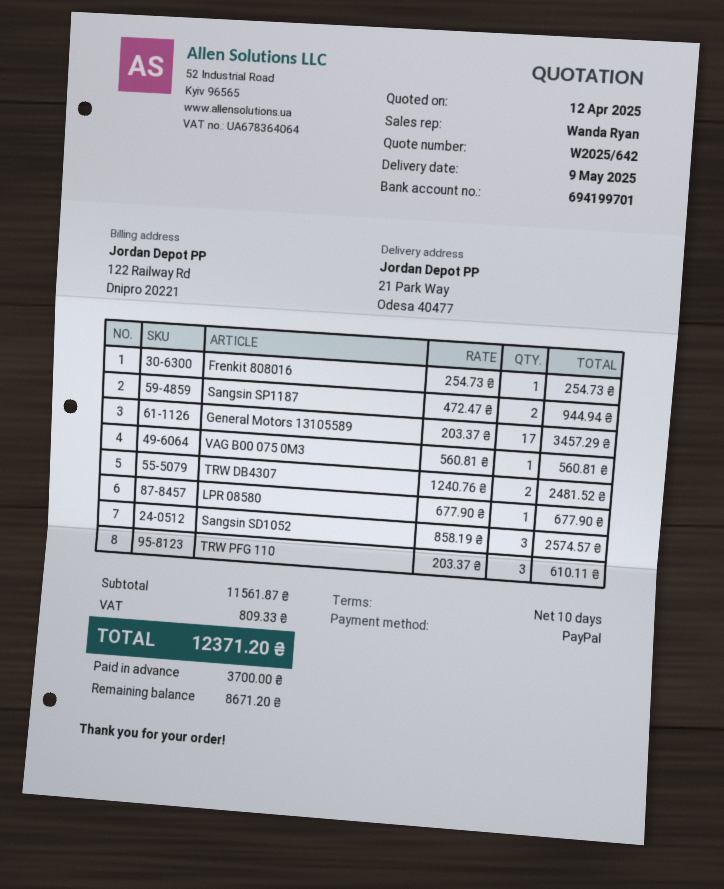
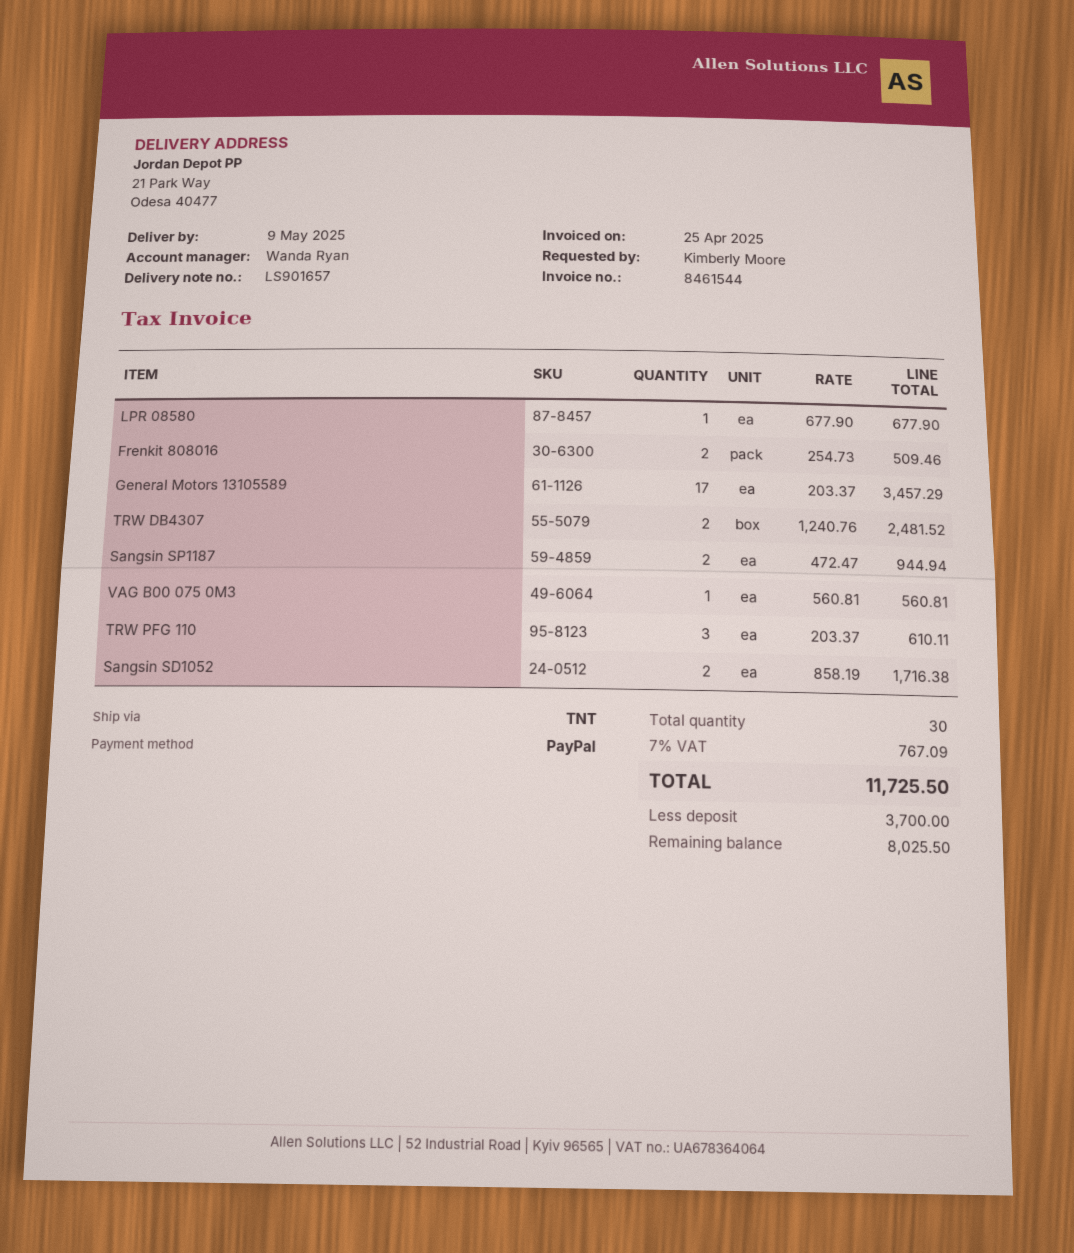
Frenkit 808016: 1 x 254.73 = 254.73 -> 2 x 254.73 = 509.46
Sangsin SD1052: 3 x 858.19 = 2574.57 -> 2 x 858.19 = 1716.38
tax: 809.33 -> 767.09
total: 12371.20 -> 11725.50
balance: 8671.20 -> 8025.50

